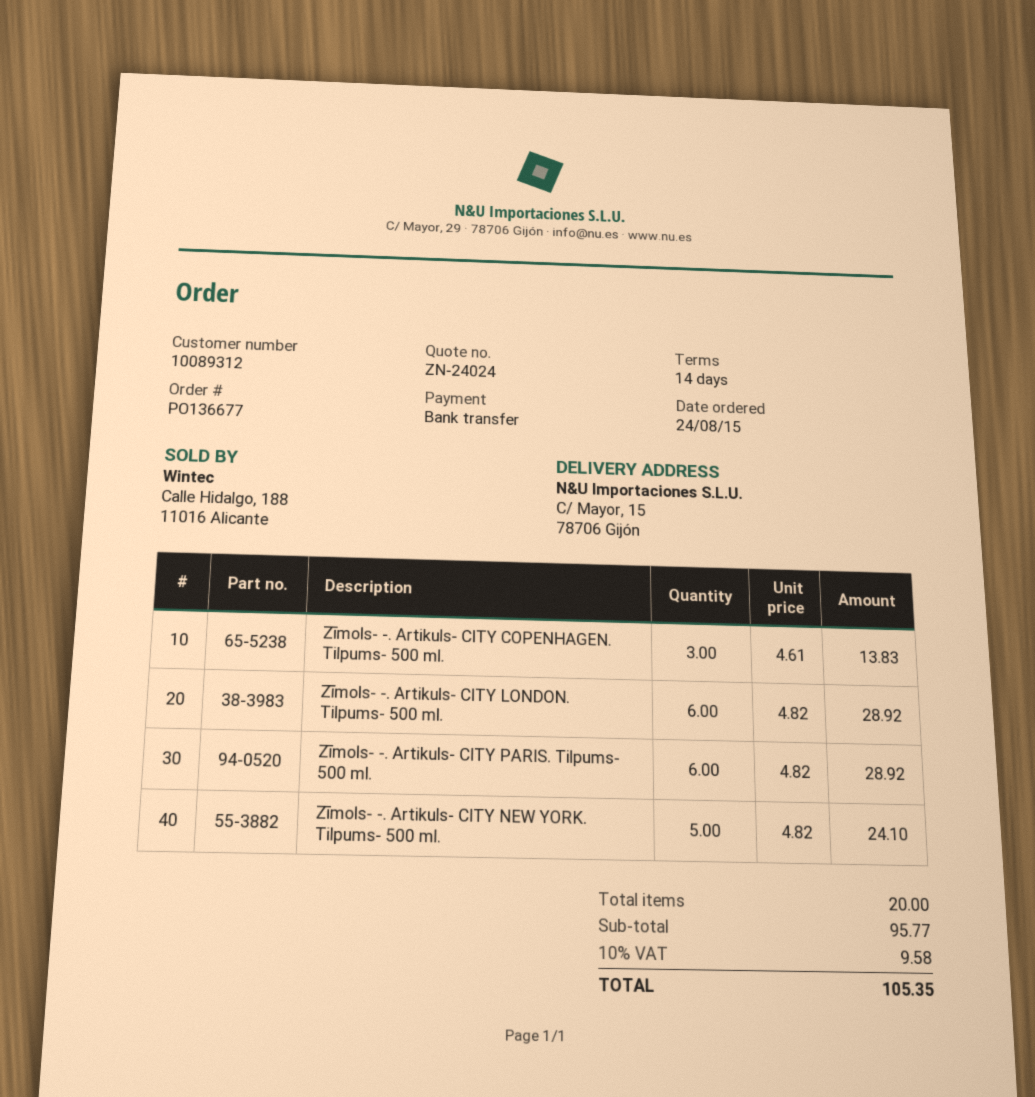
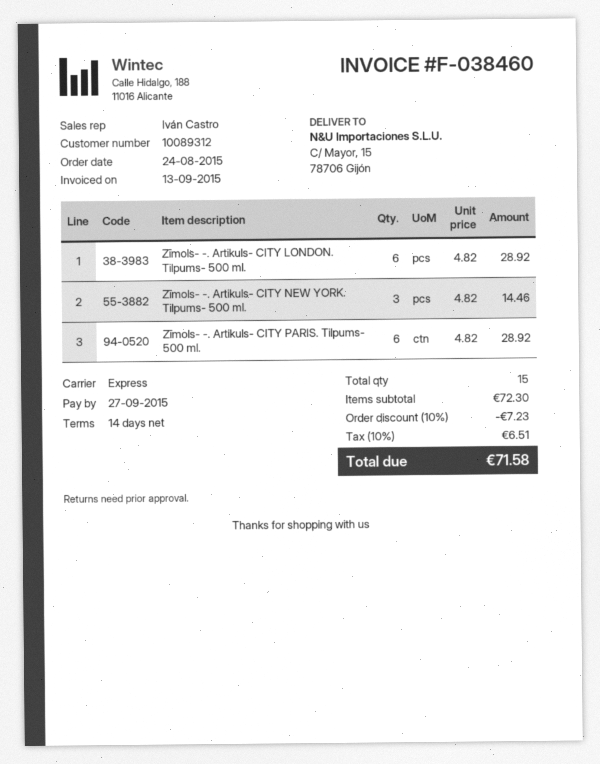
Zīmols- -. Artikuls- CITY COPENHAGEN. Tilpums- 500 ml.: 3 x 4.61 = 13.83 -> none
Zīmols- -. Artikuls- CITY NEW YORK. Tilpums- 500 ml.: 5 x 4.82 = 24.10 -> 3 x 4.82 = 14.46
total quantity: 20 -> 15
subtotal: 95.77 -> 72.30
discount: none -> 10% = 7.23
tax: 10% = 9.58 -> 10% = 6.51
total: 105.35 -> 71.58

